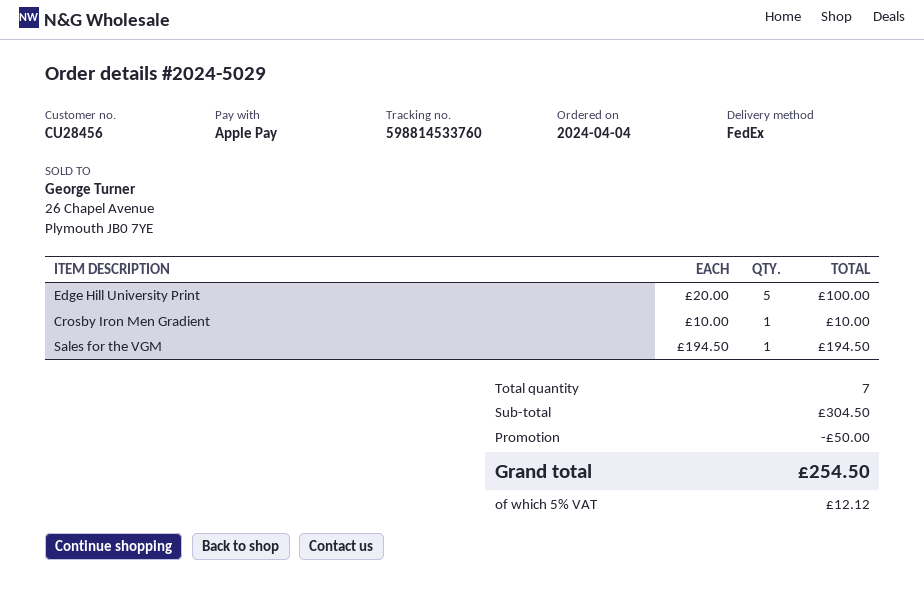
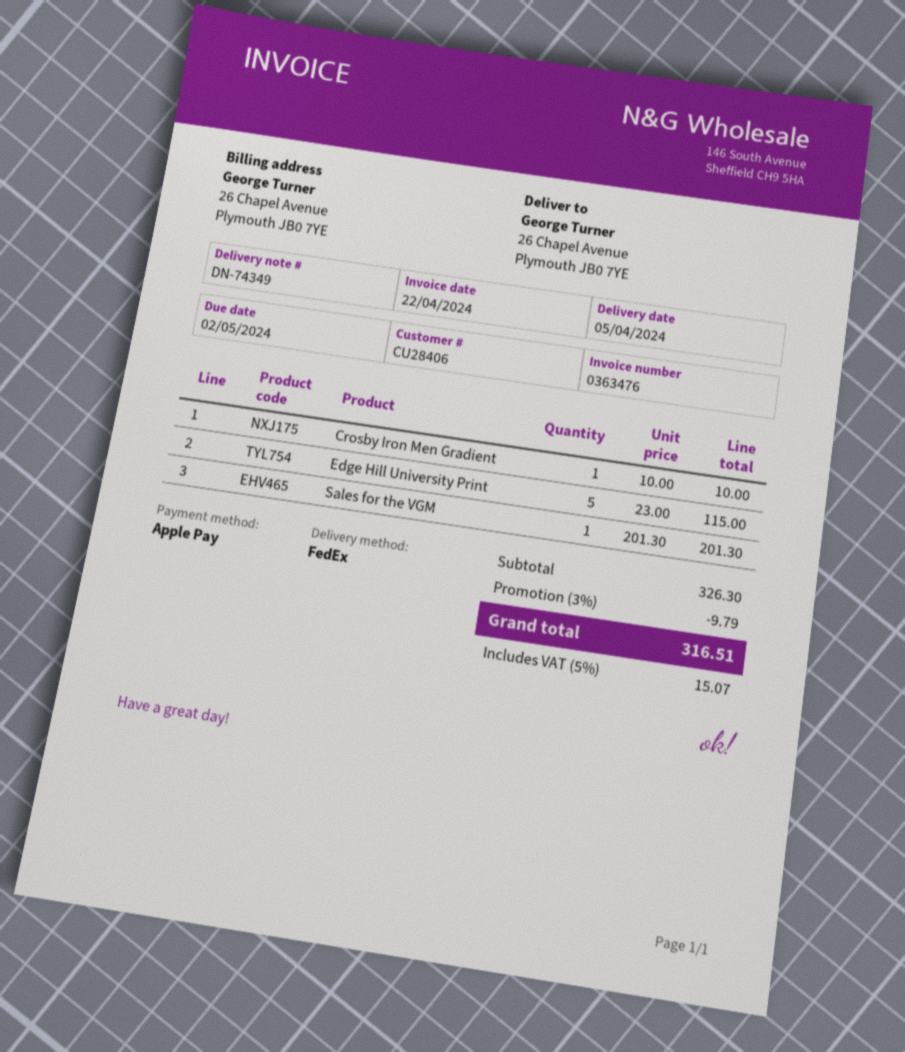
customer number: CU28456 -> CU28406
Edge Hill University Print: 5 x 20.00 = 100.00 -> 5 x 23.00 = 115.00
Sales for the VGM: 1 x 194.50 = 194.50 -> 1 x 201.30 = 201.30
subtotal: 304.50 -> 326.30
discount: 50.00 -> 9.79
tax: 5% = 12.12 -> 5% = 15.07
total: 254.50 -> 316.51

